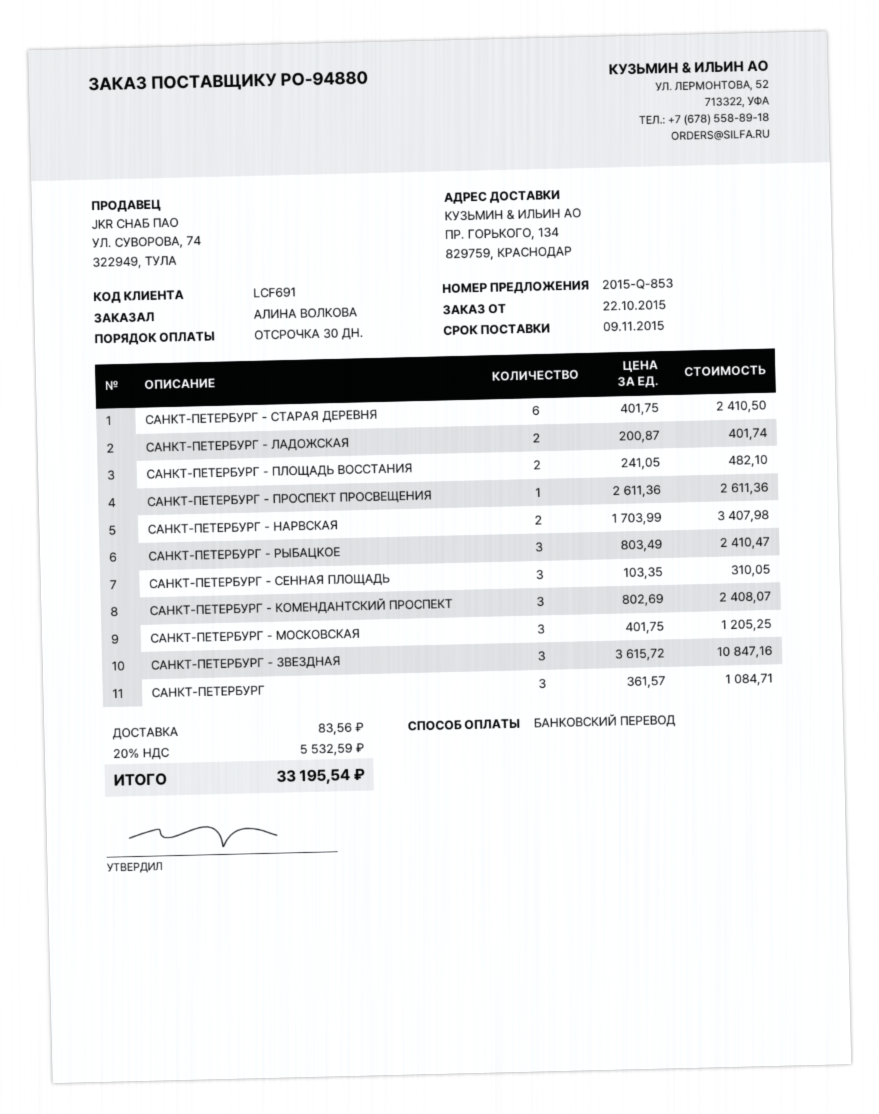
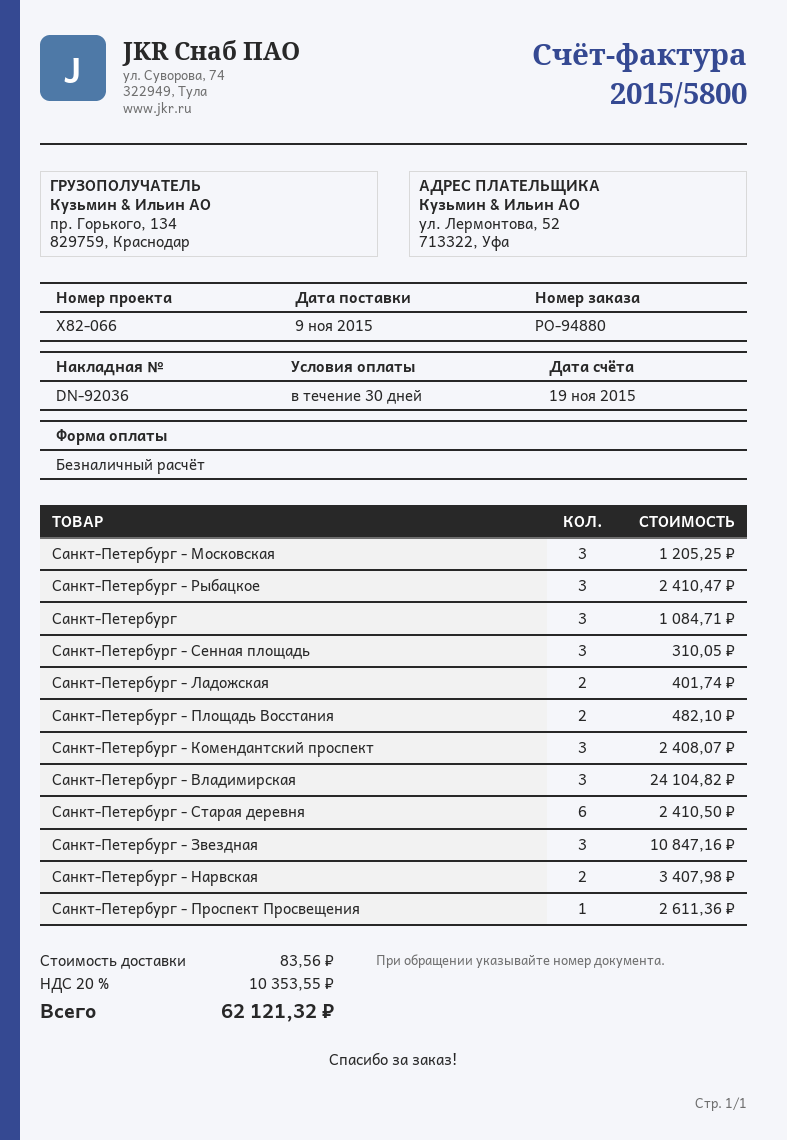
Санкт-Петербург - Владимирская: none -> 3 for 24104.82
tax: 20% = 5532.59 -> 20% = 10353.55
total: 33195.54 -> 62121.32

